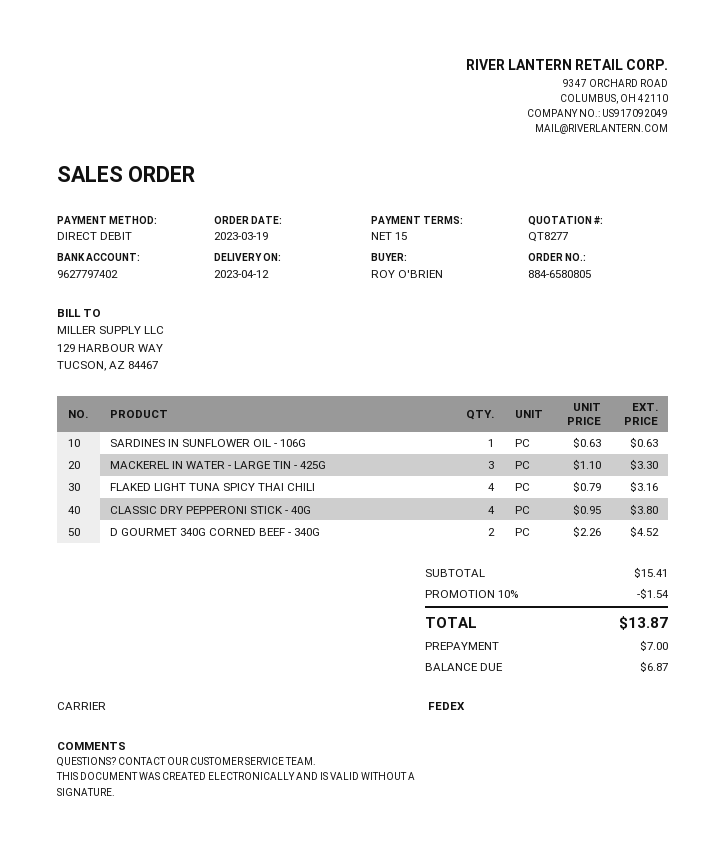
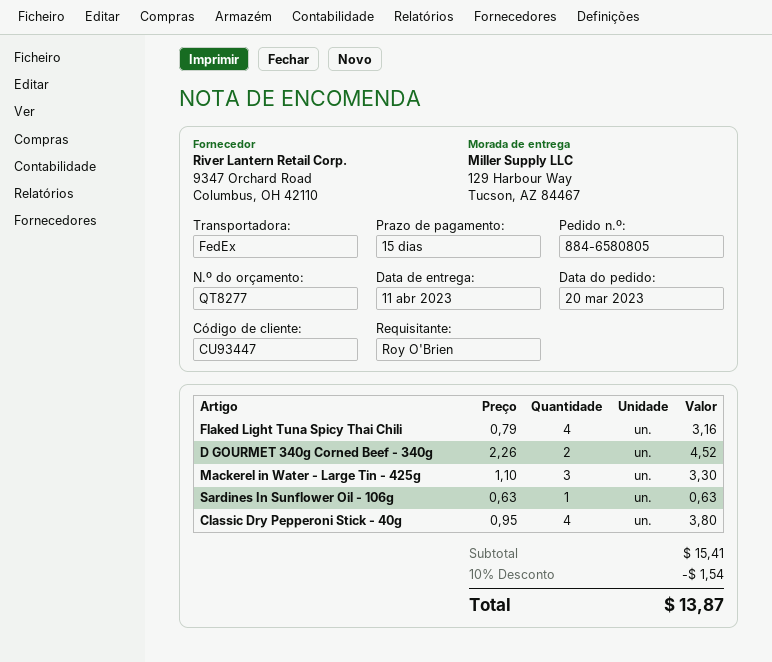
order date: 2023-03-19 -> 2023-03-20
delivery date: 2023-04-12 -> 2023-04-11

